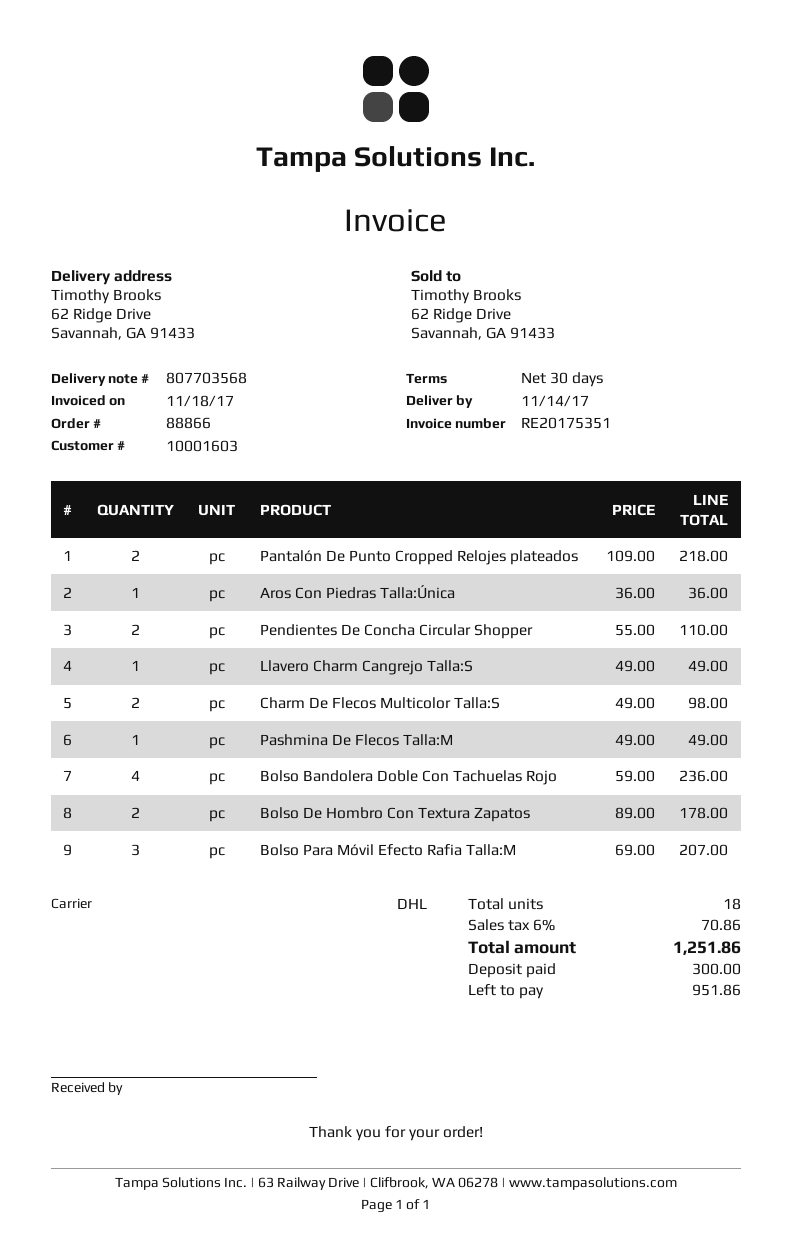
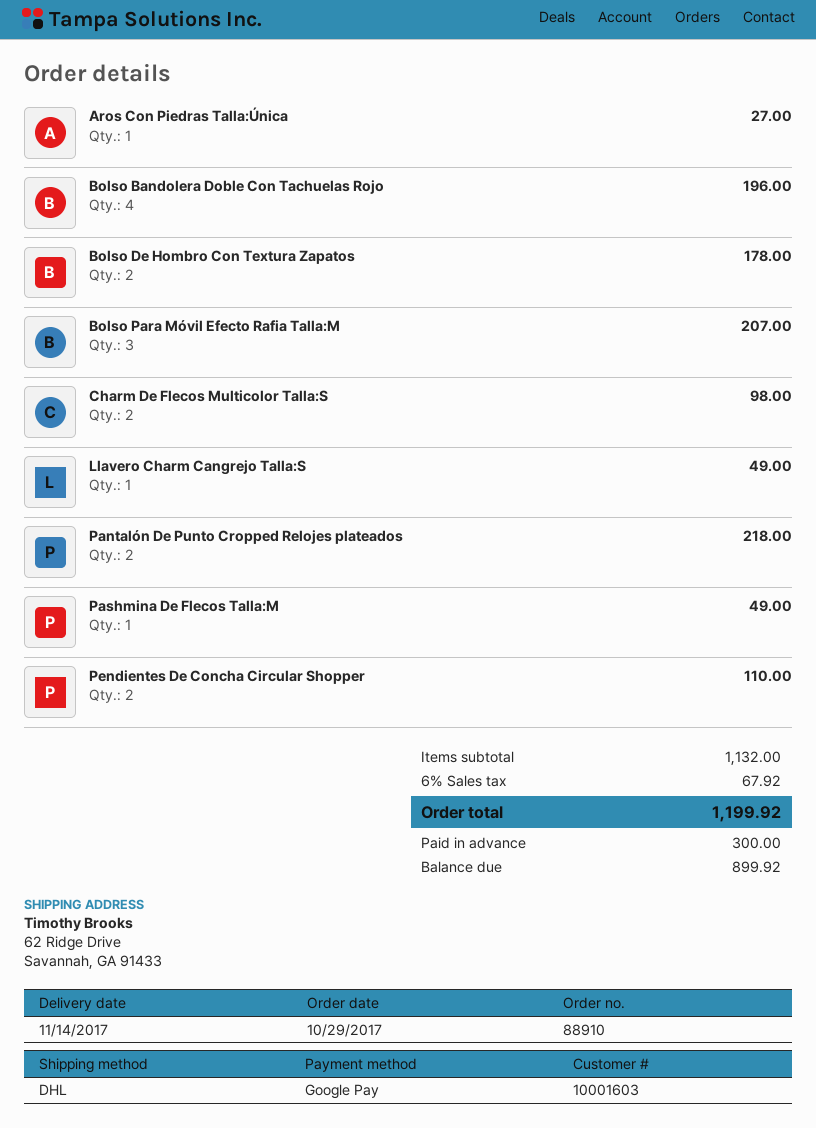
order number: 88866 -> 88910
Aros Con Piedras Talla:Única: 1 for 36.00 -> 1 for 27.00
Bolso Bandolera Doble Con Tachuelas Rojo: 4 for 236.00 -> 4 for 196.00
tax: 6% = 70.86 -> 6% = 67.92
total: 1251.86 -> 1199.92
balance: 951.86 -> 899.92

